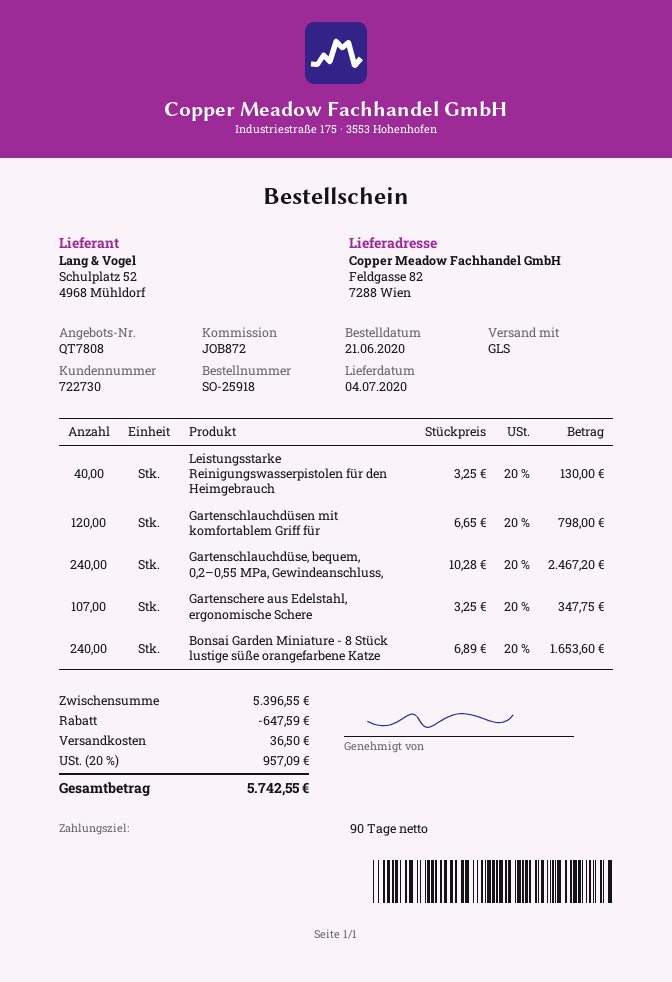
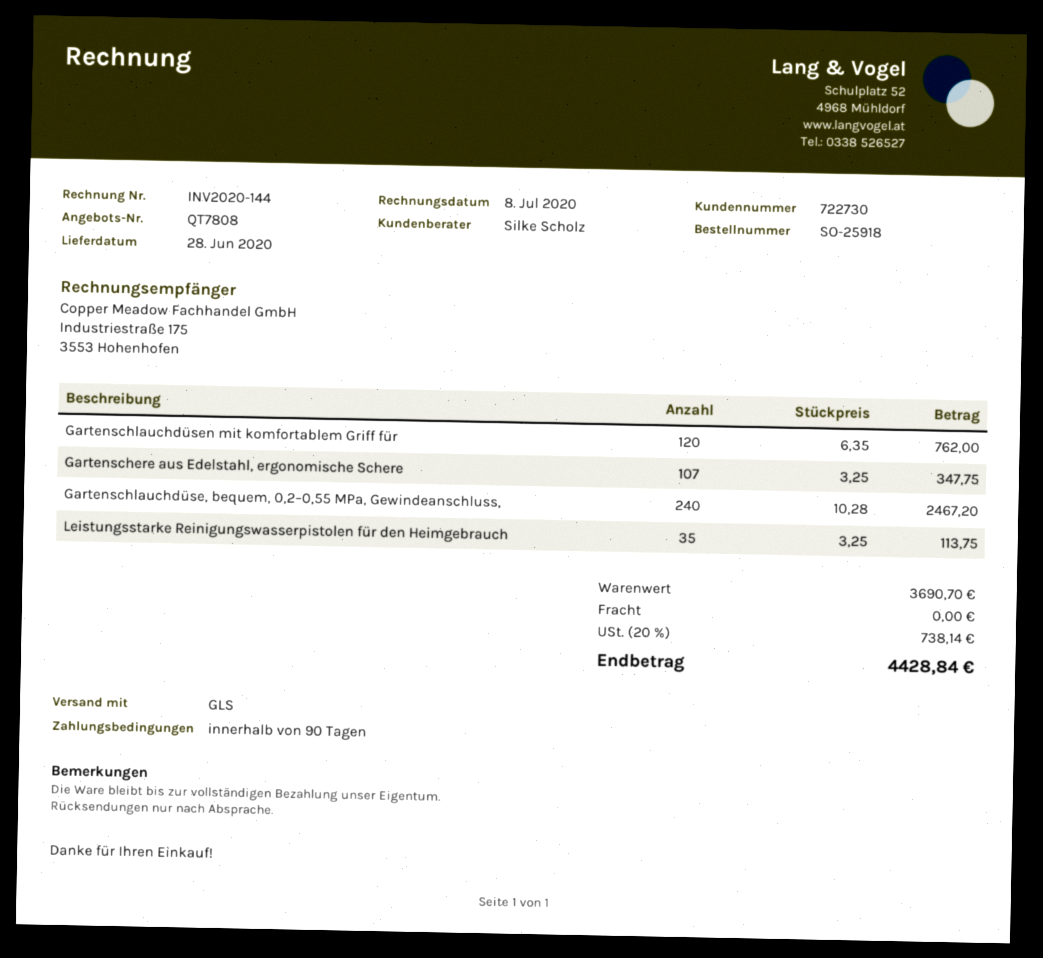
delivery date: 2020-07-04 -> 2020-06-28
Leistungsstarke Reinigungswasserpistolen für den Heimgebrauch: 40 x 3.25 = 130.00 -> 35 x 3.25 = 113.75
Gartenschlauchdüsen mit komfortablem Griff für: 120 x 6.65 = 798.00 -> 120 x 6.35 = 762.00
Bonsai Garden Miniature - 8 Stück lustige süße orangefarbene Katze: 240 x 6.89 = 1653.60 -> none
subtotal: 5396.55 -> 3690.70
discount: 647.59 -> none
shipping: 36.50 -> 0.00
tax: 20% = 957.09 -> 20% = 738.14
total: 5742.55 -> 4428.84

